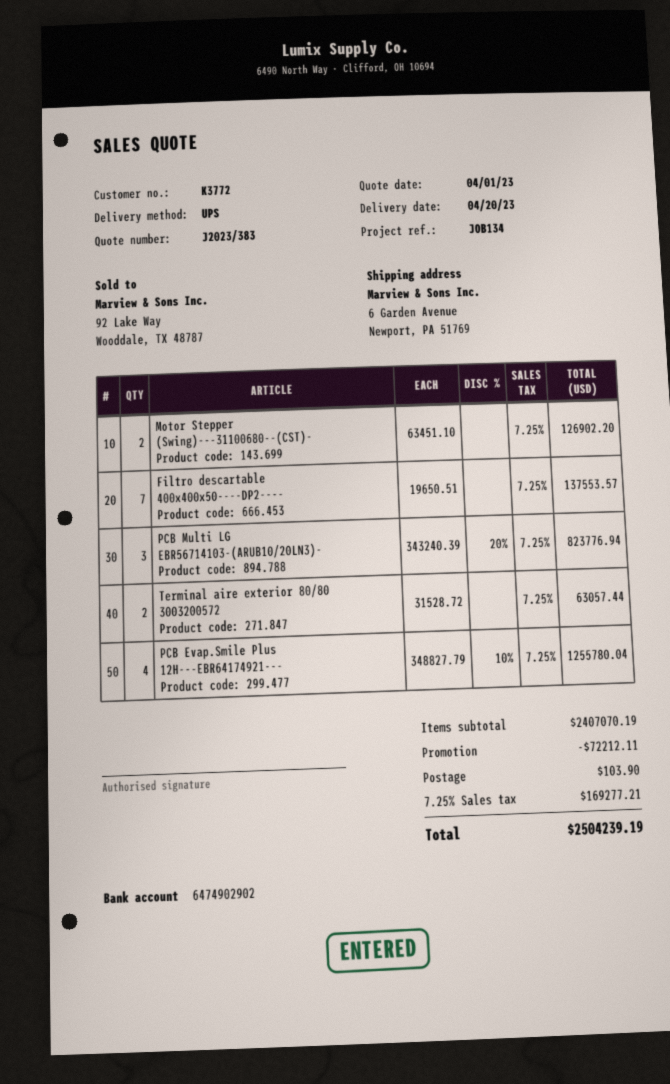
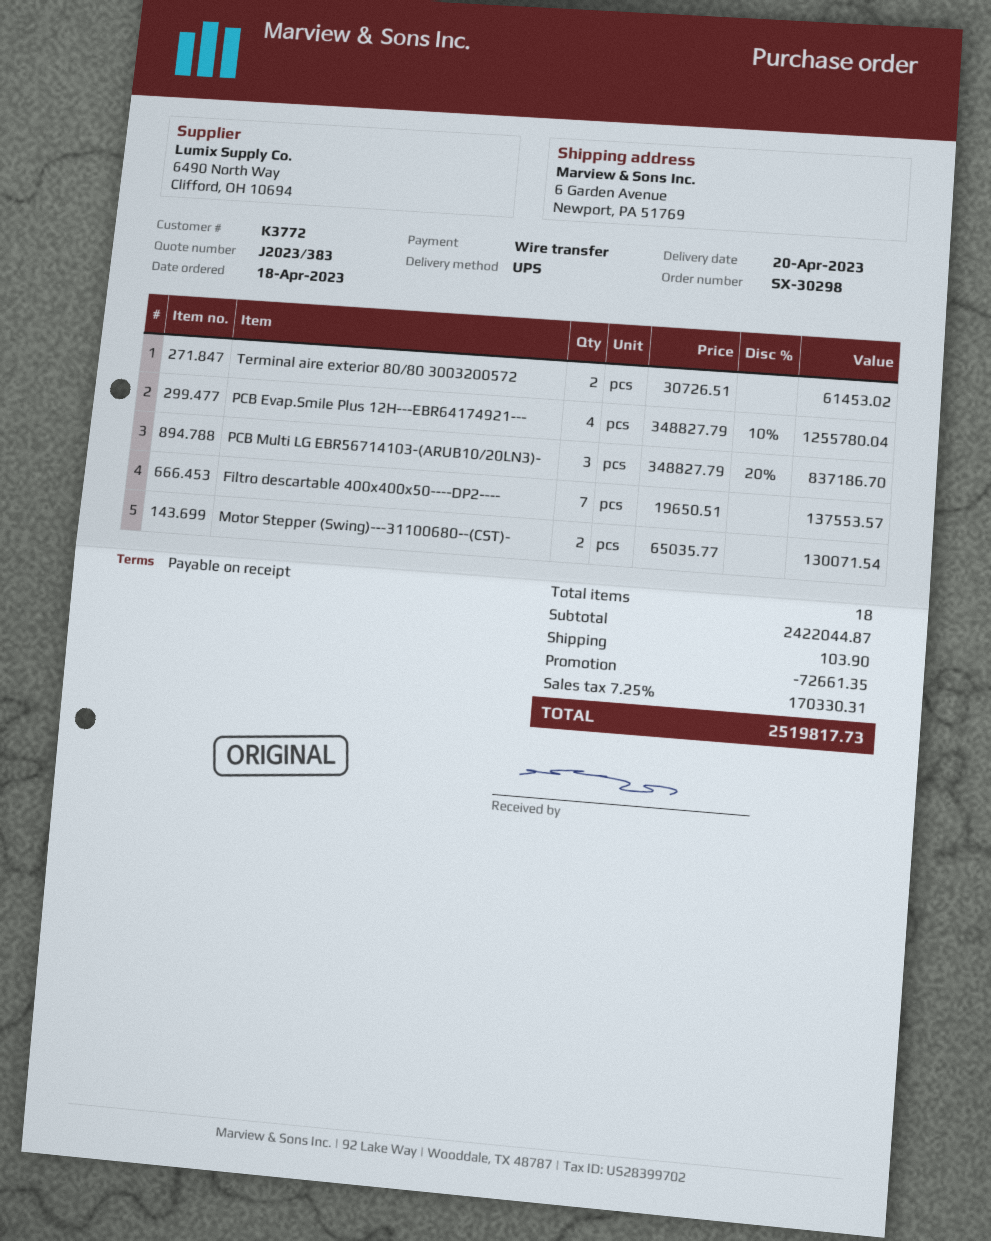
Motor Stepper (Swing)---31100680--(CST)-: 2 x 63451.10 = 126902.20 -> 2 x 65035.77 = 130071.54
PCB Multi LG EBR56714103-(ARUB10/20LN3)-: 3 x 343240.39 - 20% = 823776.94 -> 3 x 348827.79 - 20% = 837186.70
Terminal aire exterior 80/80 3003200572: 2 x 31528.72 = 63057.44 -> 2 x 30726.51 = 61453.02
subtotal: 2407070.19 -> 2422044.87
discount: 72212.11 -> 72661.35
tax: 7.25% = 169277.21 -> 7.25% = 170330.31
total: 2504239.19 -> 2519817.73

